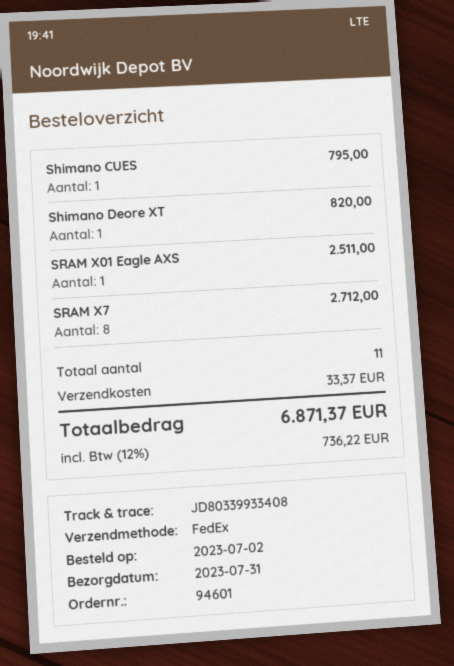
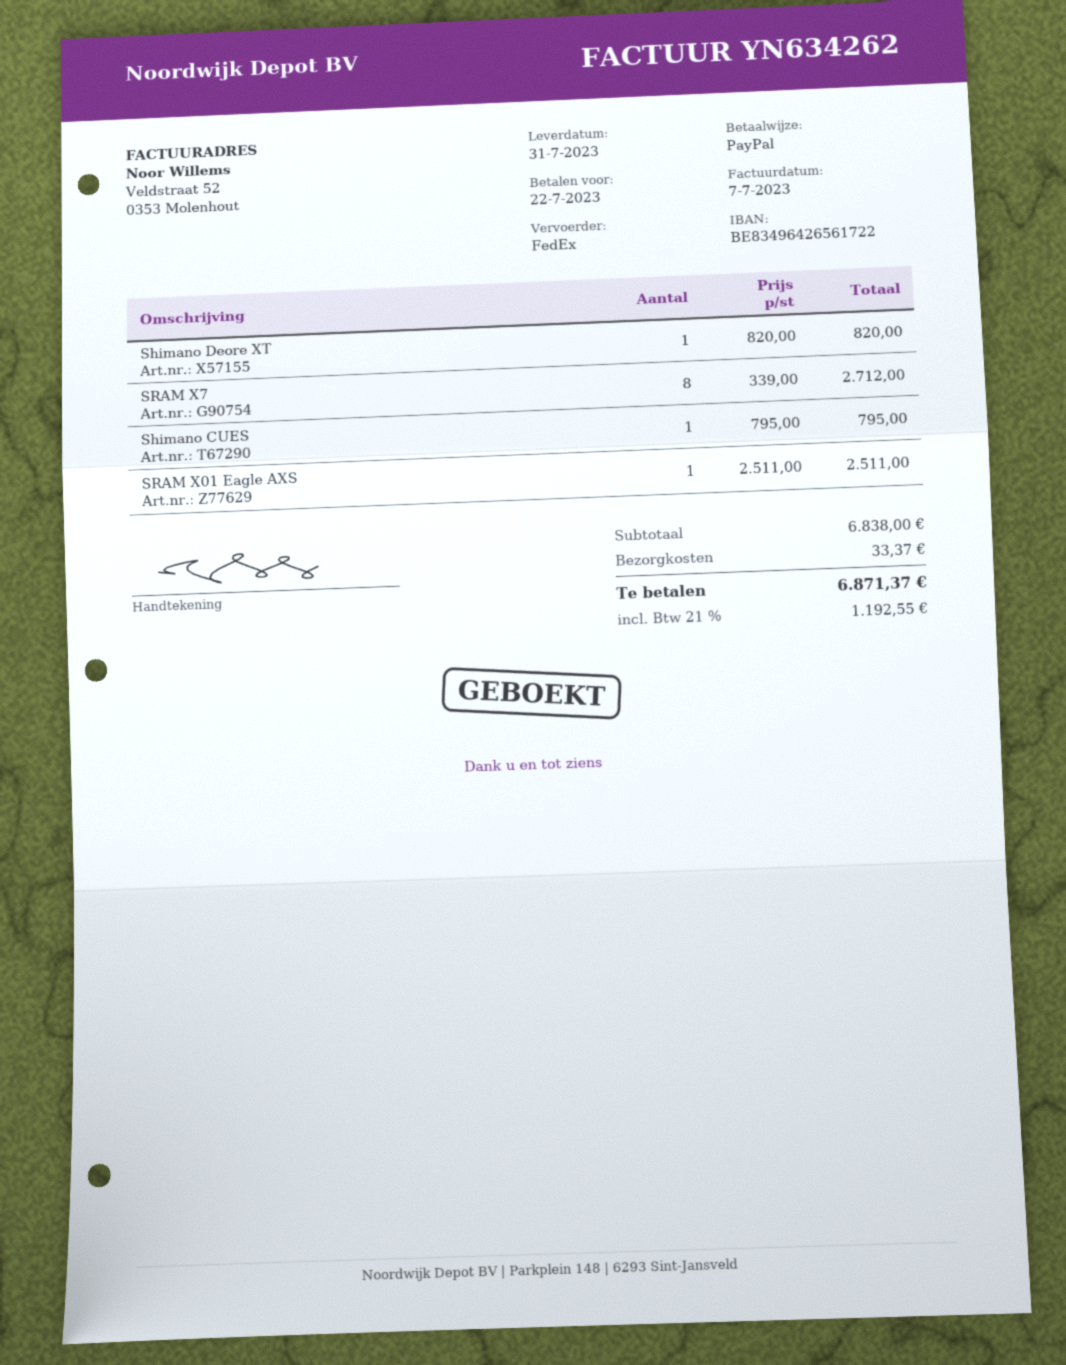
tax: 12% = 736.22 -> 21% = 1192.55

